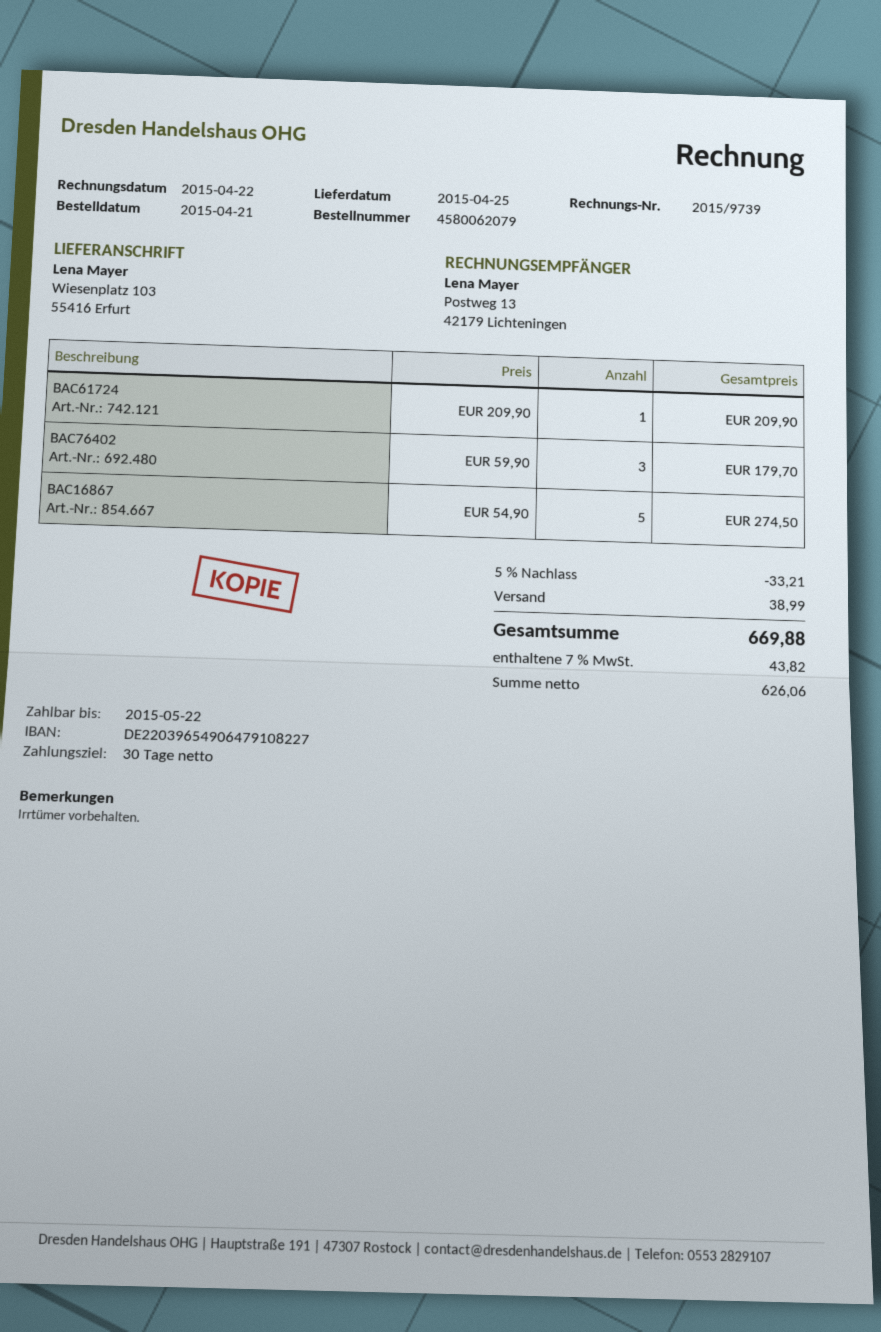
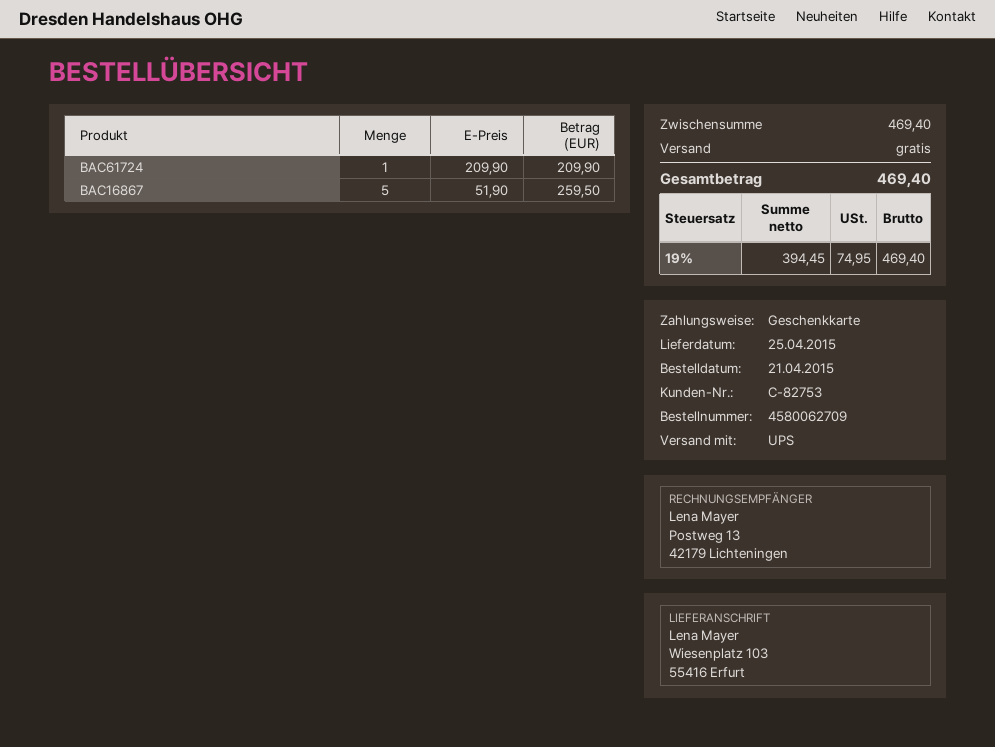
order number: 4580062079 -> 4580062709
BAC76402: 3 x 59.90 = 179.70 -> none
BAC16867: 5 x 54.90 = 274.50 -> 5 x 51.90 = 259.50
discount: 5% = 33.21 -> none
shipping: 38.99 -> 0.00
net: 626.06 -> 394.45
tax: 7% = 43.82 -> 19% = 74.95
total: 669.88 -> 469.40

